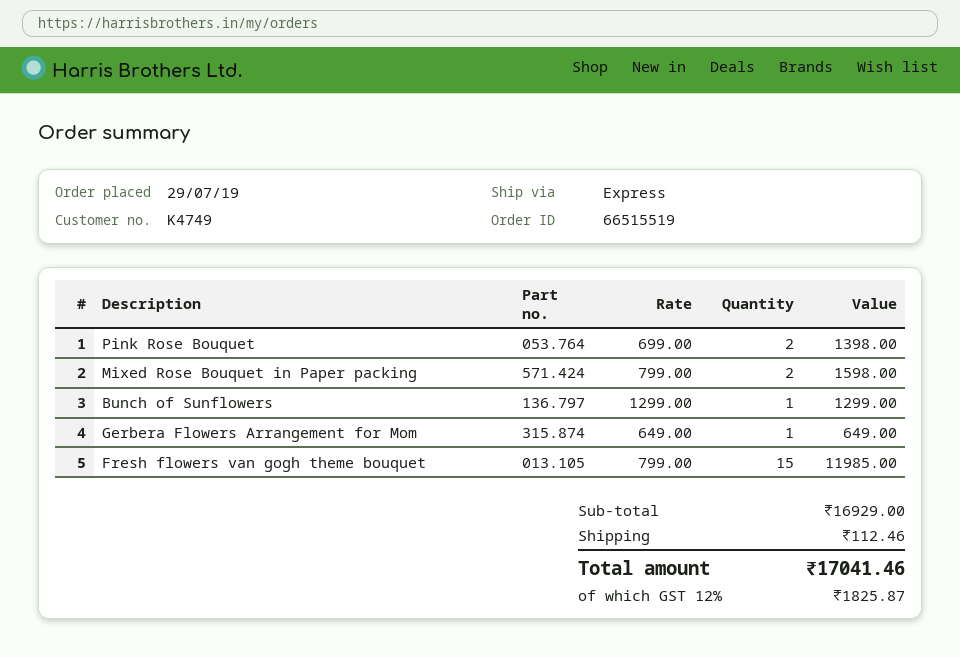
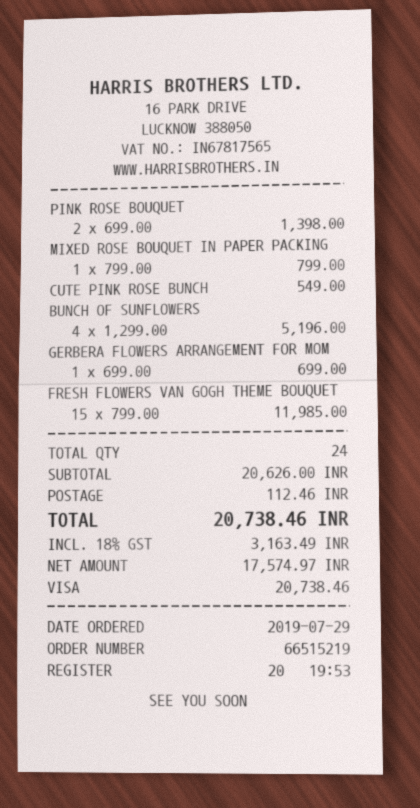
order number: 66515519 -> 66515219
Mixed Rose Bouquet in Paper packing: 2 x 799.00 = 1598.00 -> 1 x 799.00 = 799.00
Bunch of Sunflowers: 1 x 1299.00 = 1299.00 -> 4 x 1299.00 = 5196.00
Gerbera Flowers Arrangement for Mom: 1 x 649.00 = 649.00 -> 1 x 699.00 = 699.00
CUTE PINK ROSE BUNCH: none -> 1 x 549.00 = 549.00
subtotal: 16929.00 -> 20626.00
tax: 12% = 1825.87 -> 18% = 3163.49
total: 17041.46 -> 20738.46

